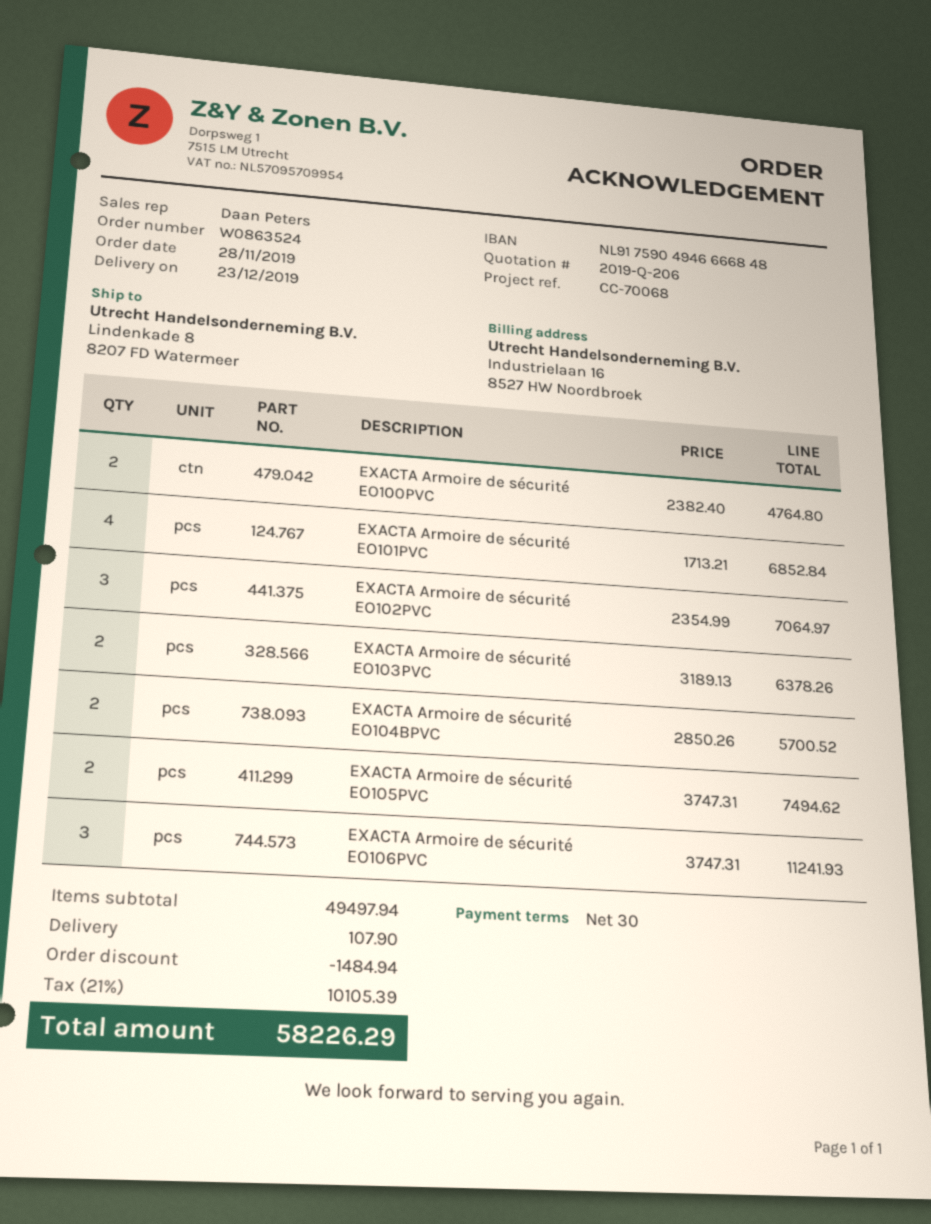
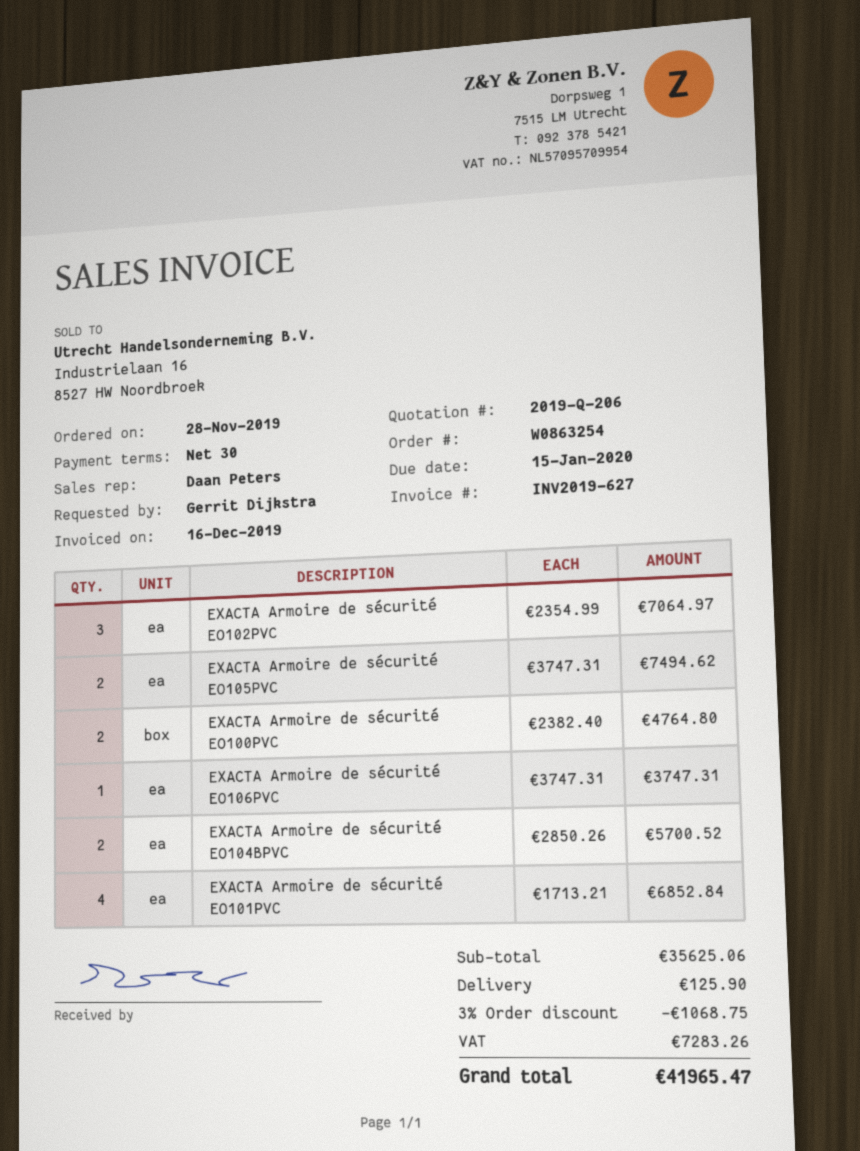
order number: W0863524 -> W0863254
EXACTA Armoire de sécurité EO103PVC: 2 x 3189.13 = 6378.26 -> none
EXACTA Armoire de sécurité EO106PVC: 3 x 3747.31 = 11241.93 -> 1 x 3747.31 = 3747.31
subtotal: 49497.94 -> 35625.06
discount: 1484.94 -> 1068.75
shipping: 107.90 -> 125.90
tax: 10105.39 -> 7283.26
total: 58226.29 -> 41965.47

